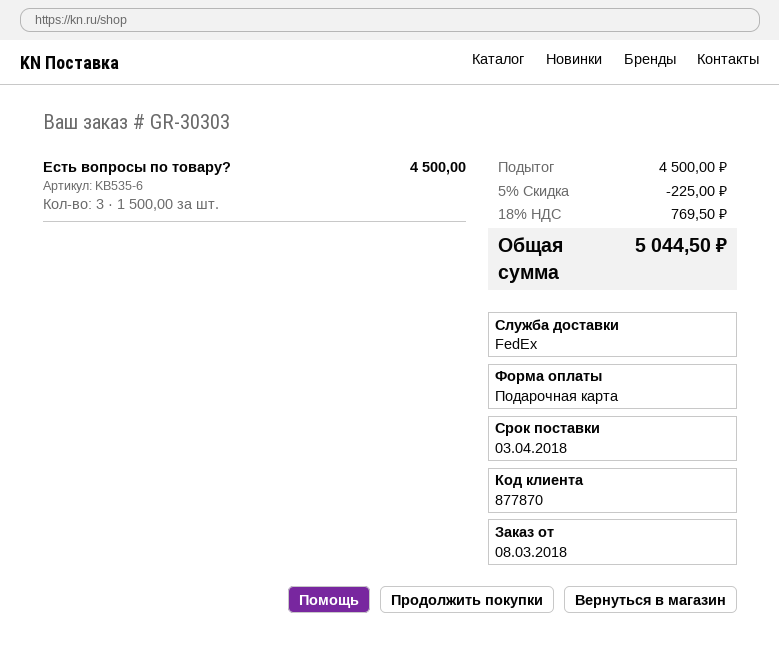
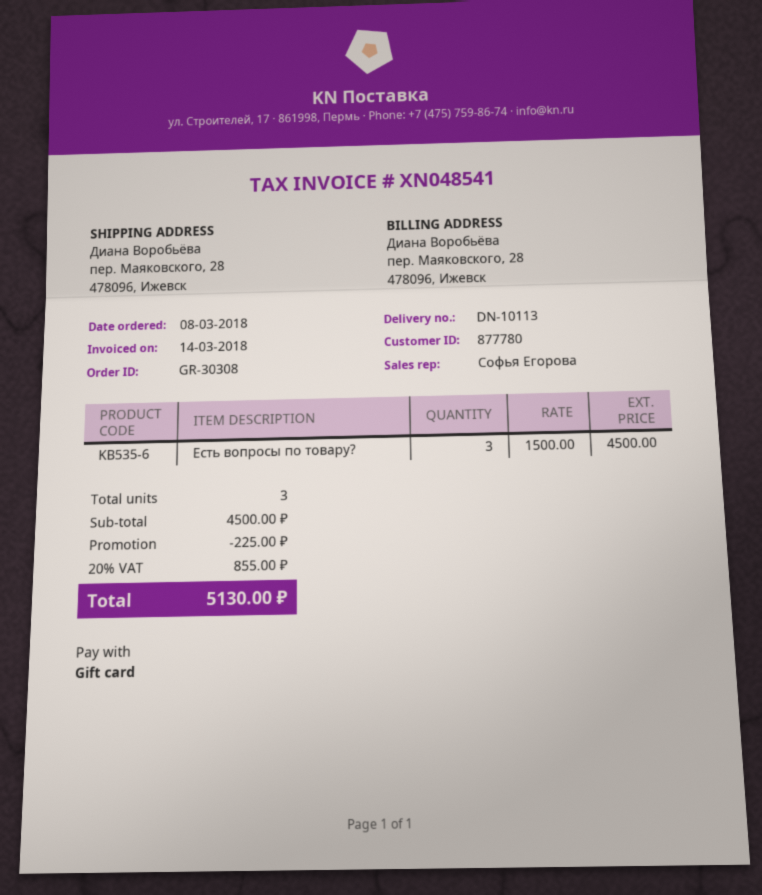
order number: GR-30303 -> GR-30308
customer number: 877870 -> 877780
tax: 18% = 769.50 -> 20% = 855.00
total: 5044.50 -> 5130.00

